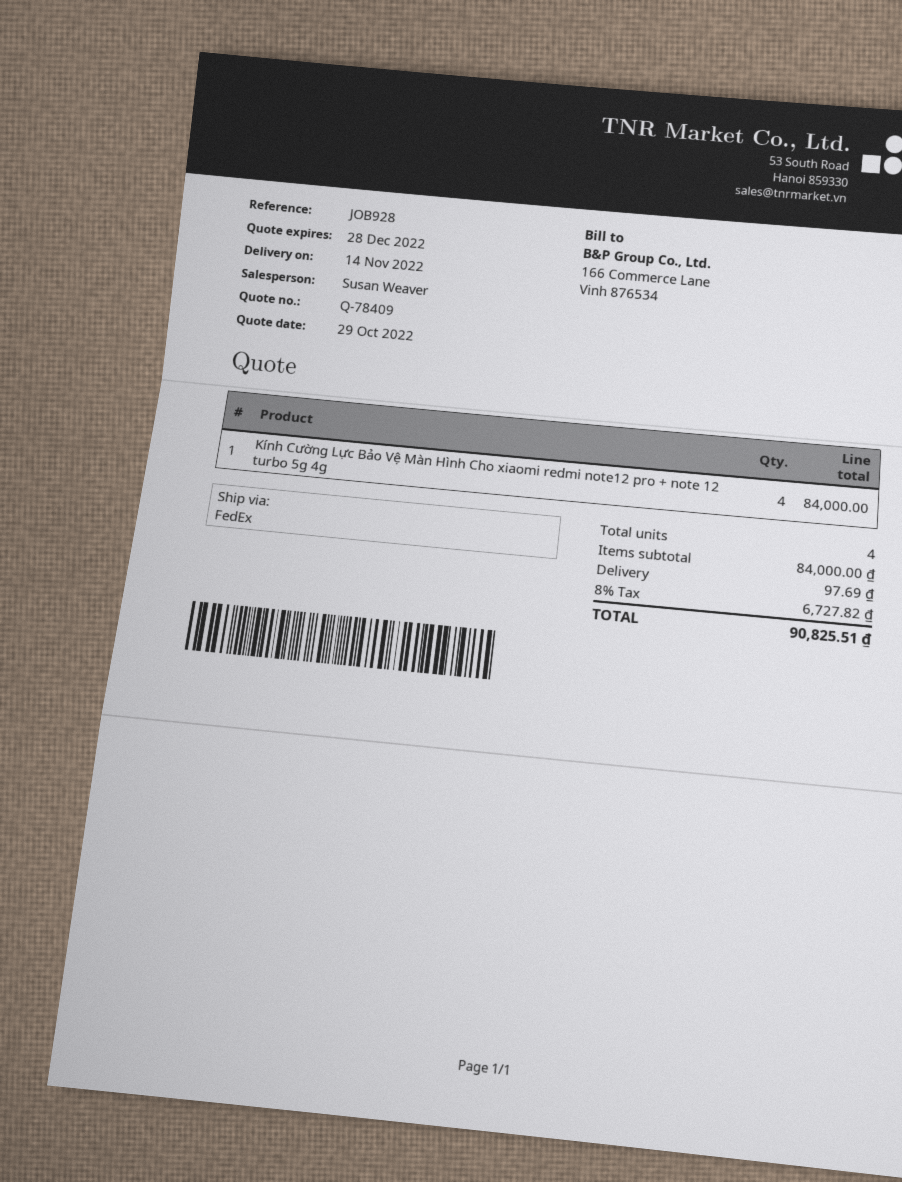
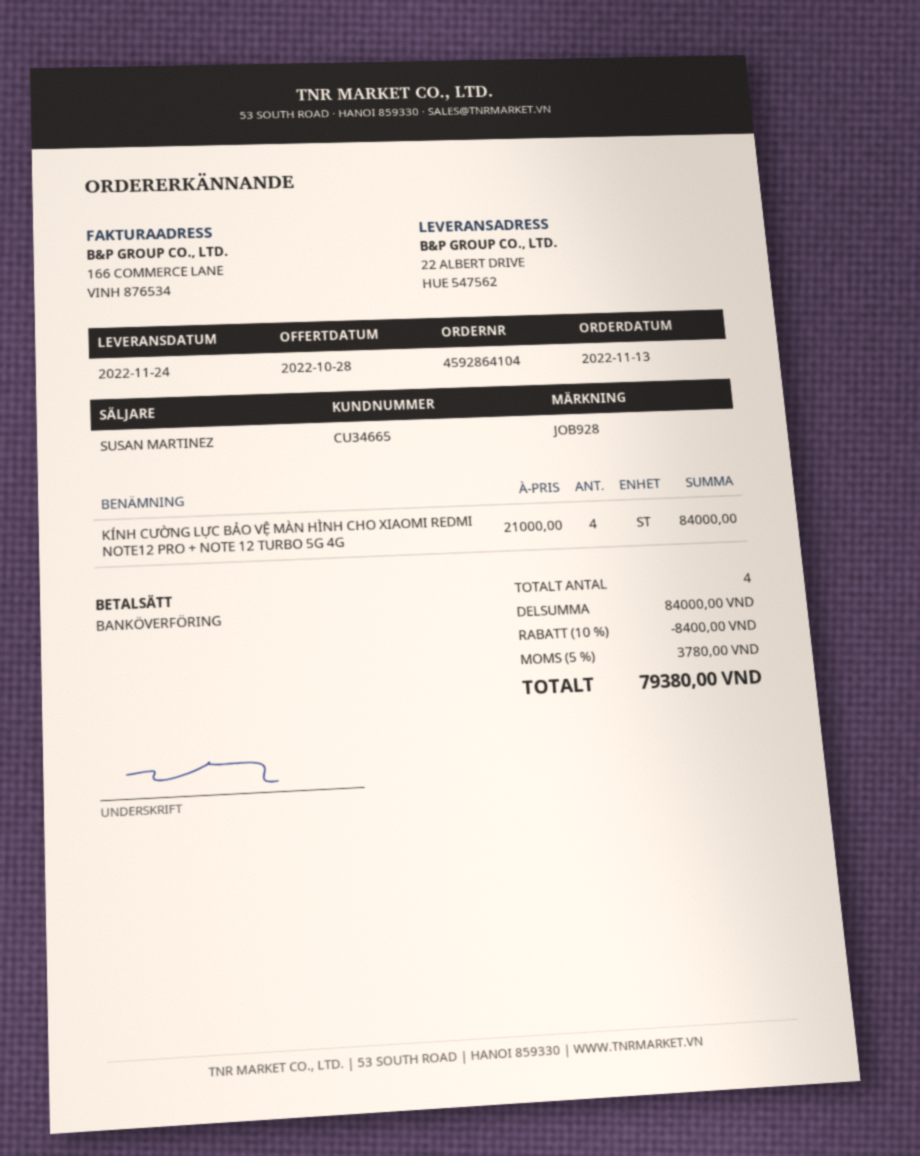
quote date: 2022-10-29 -> 2022-10-28
delivery date: 2022-11-14 -> 2022-11-24
sales rep: Susan Weaver -> SUSAN MARTINEZ
discount: none -> 10% = 8400.00
shipping: 97.69 -> none
tax: 8% = 6727.82 -> 5% = 3780.00
total: 90825.51 -> 79380.00

